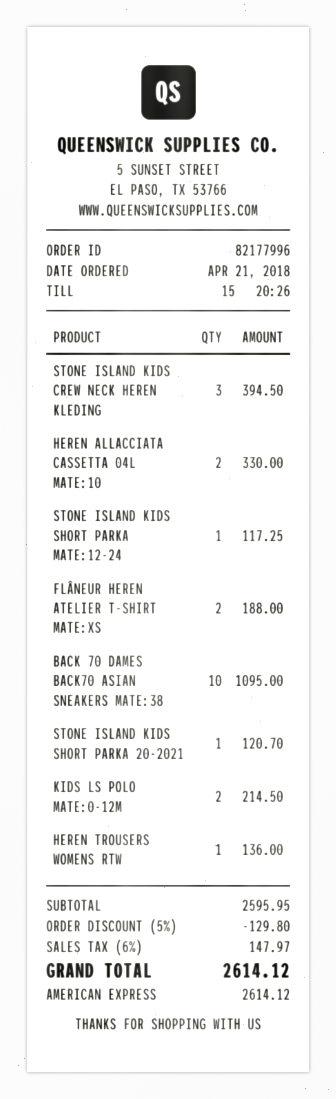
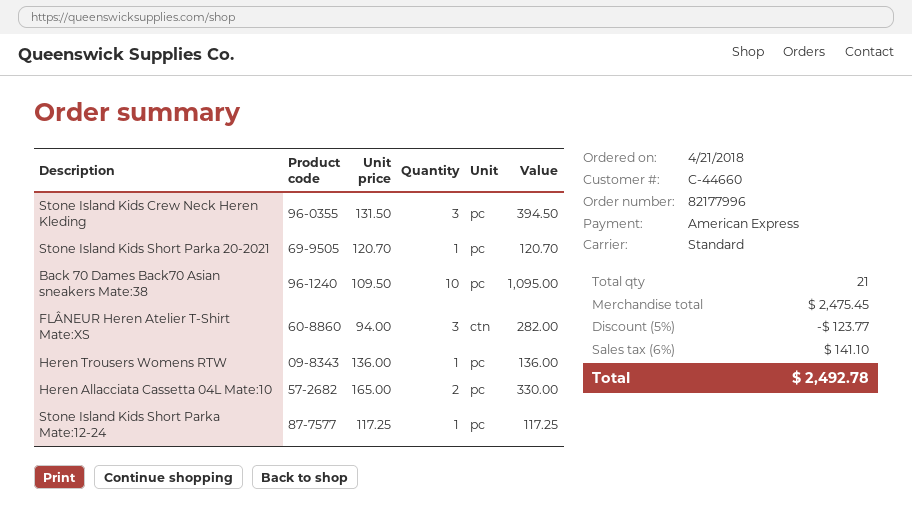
FLÂNEUR HEREN ATELIER T-SHIRT MATE:XS: 2 for 188.00 -> 3 for 282.00
KIDS LS POLO MATE:0-12M: 2 for 214.50 -> none
subtotal: 2595.95 -> 2475.45
discount: 5% = 129.80 -> 5% = 123.77
tax: 6% = 147.97 -> 6% = 141.10
total: 2614.12 -> 2492.78

